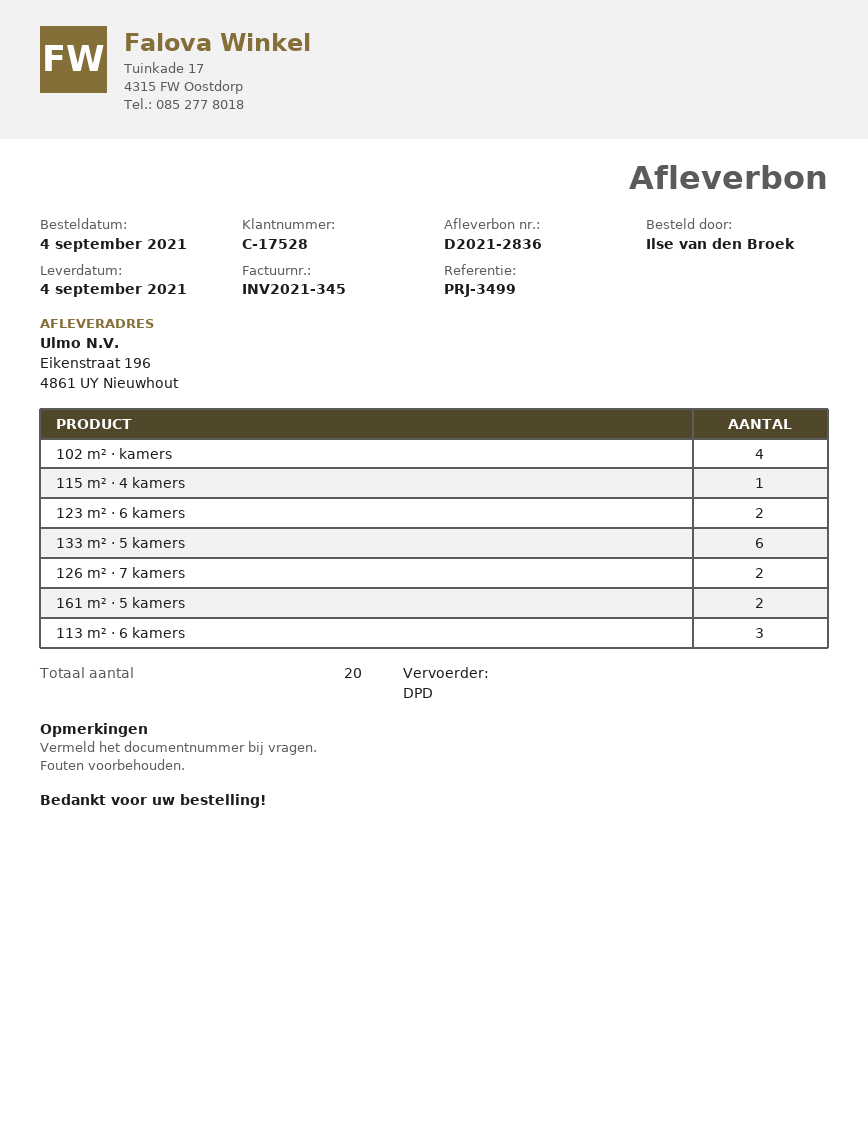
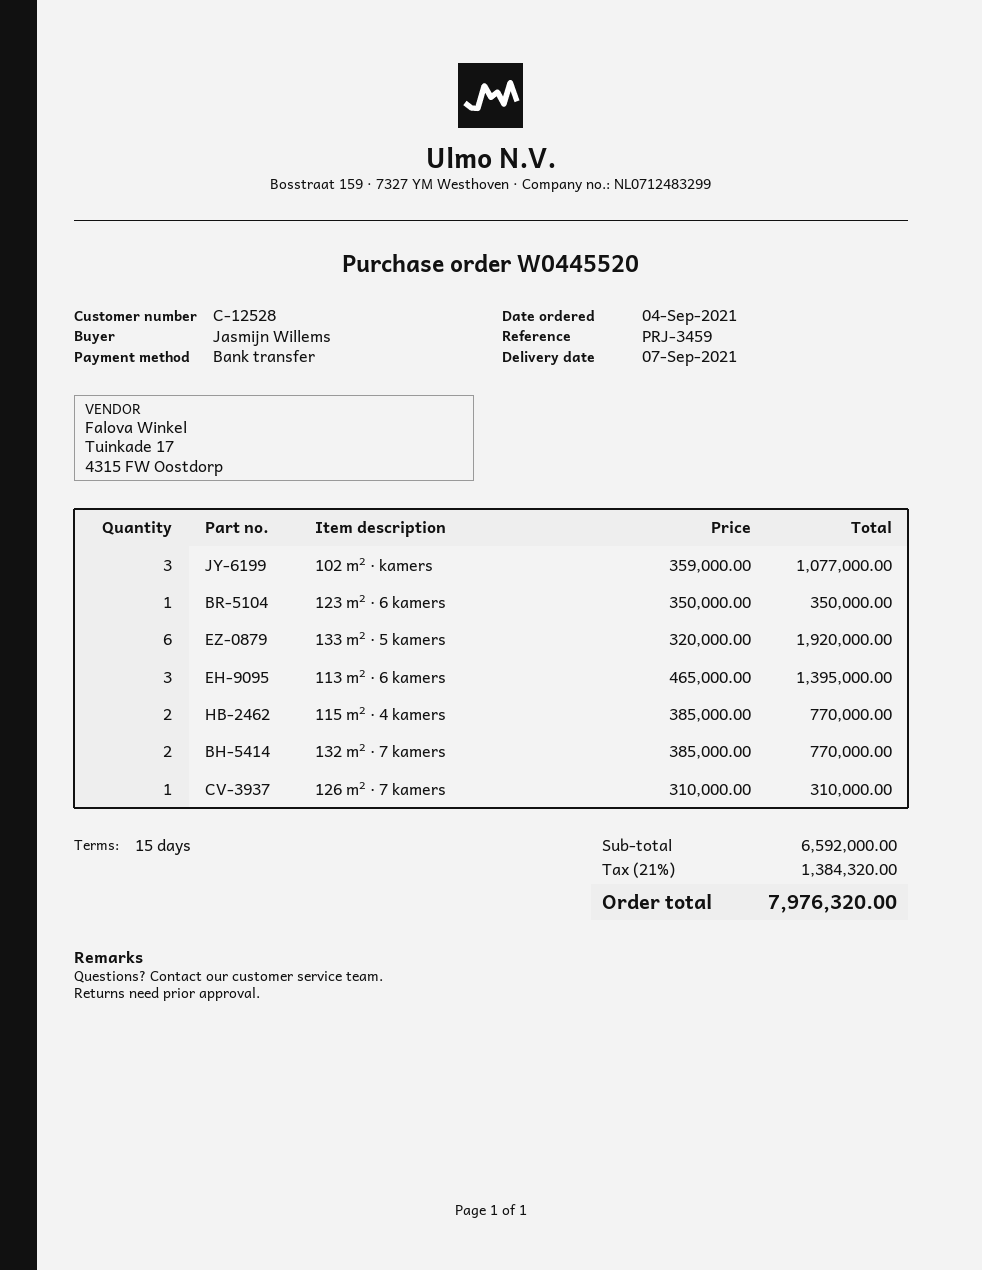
delivery date: 2021-09-04 -> 2021-09-07
customer number: C-17528 -> C-12528
reference: PRJ-3499 -> PRJ-3459
ordered by: Ilse van den Broek -> Jasmijn Willems
102 m² · kamers: 4 -> 3
115 m² · 4 kamers: 1 -> 2
123 m² · 6 kamers: 2 -> 1
126 m² · 7 kamers: 2 -> 1
161 m² · 5 kamers: 2 -> none
132 m² · 7 kamers: none -> 2

